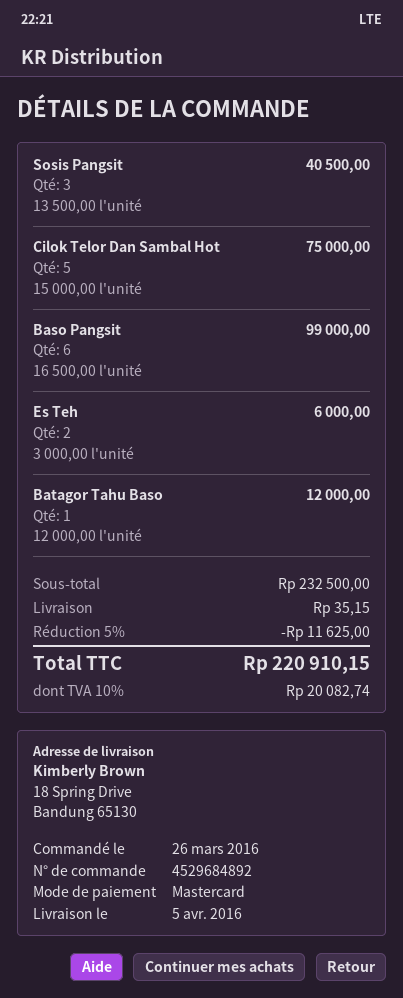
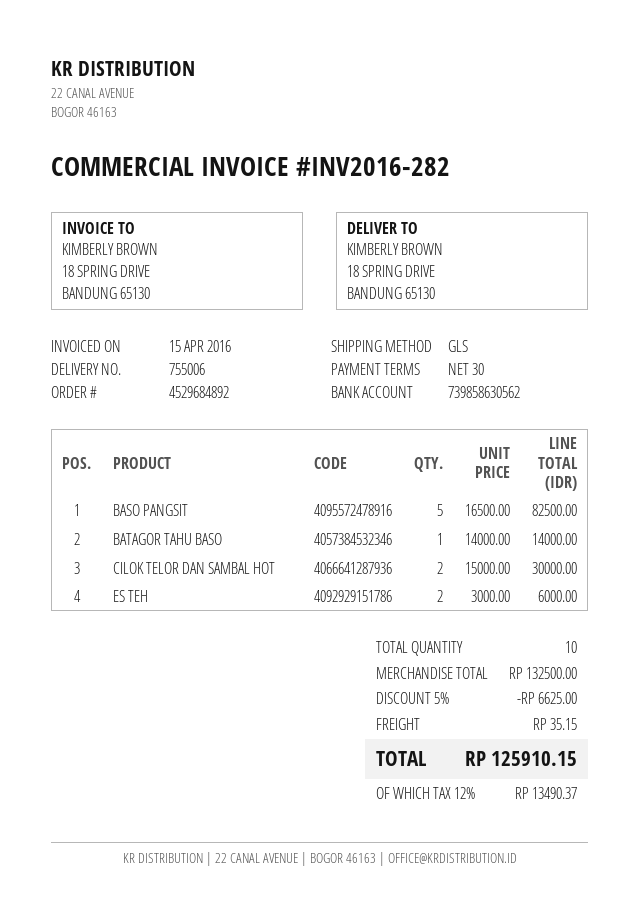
Sosis Pangsit: 3 x 13500.00 = 40500.00 -> none
Cilok Telor Dan Sambal Hot: 5 x 15000.00 = 75000.00 -> 2 x 15000.00 = 30000.00
Baso Pangsit: 6 x 16500.00 = 99000.00 -> 5 x 16500.00 = 82500.00
Batagor Tahu Baso: 1 x 12000.00 = 12000.00 -> 1 x 14000.00 = 14000.00
subtotal: 232500.00 -> 132500.00
discount: 5% = 11625.00 -> 5% = 6625.00
tax: 10% = 20082.74 -> 12% = 13490.37
total: 220910.15 -> 125910.15

